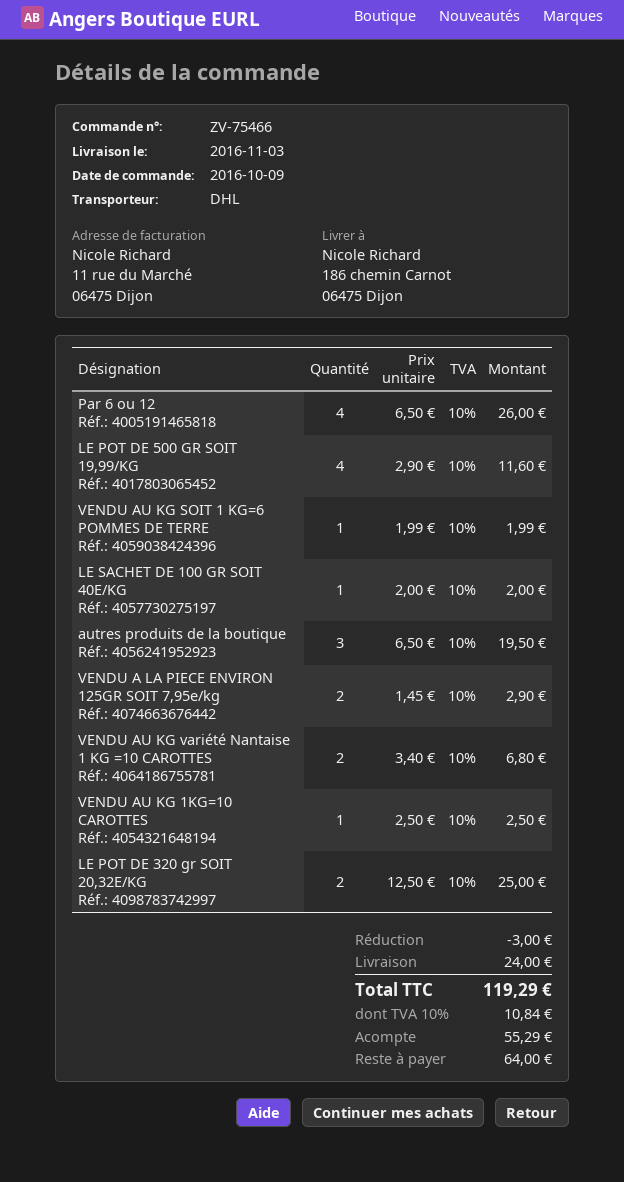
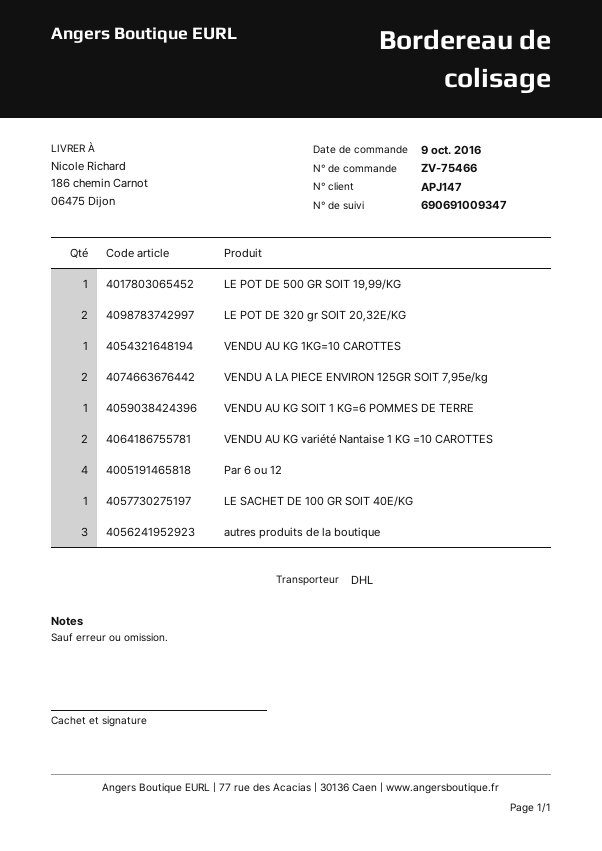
LE POT DE 500 GR SOIT 19,99/KG: 4 -> 1

